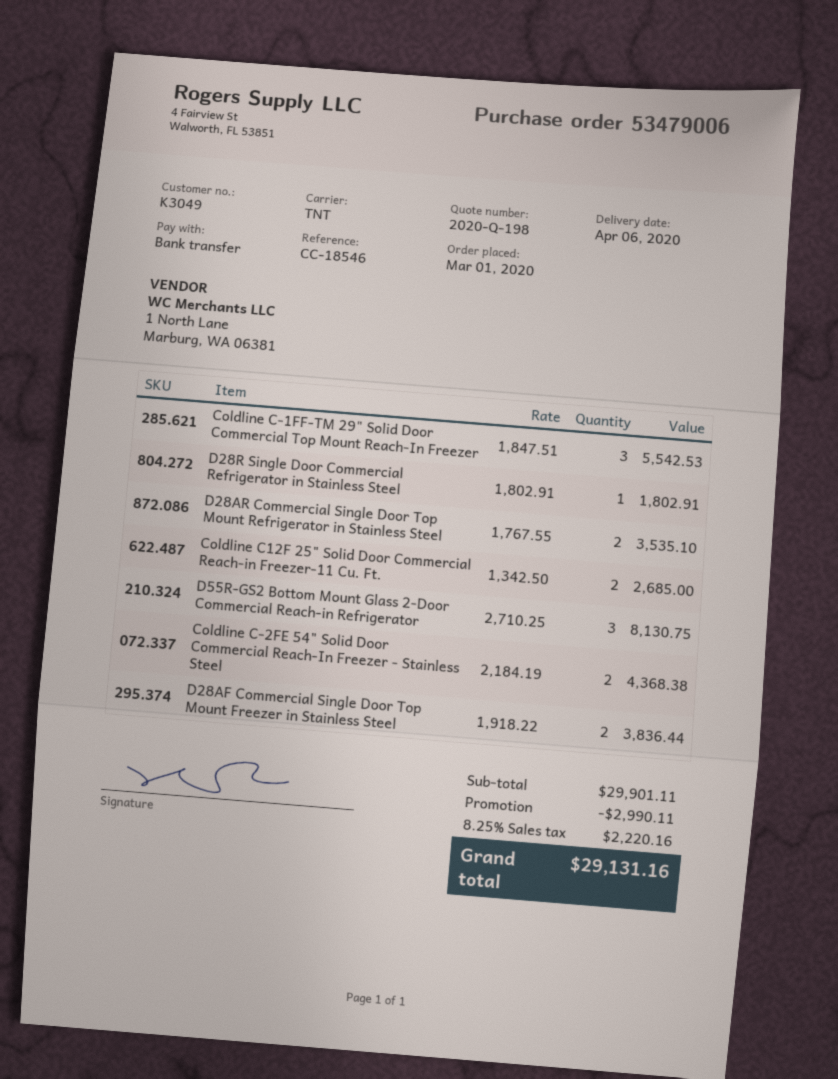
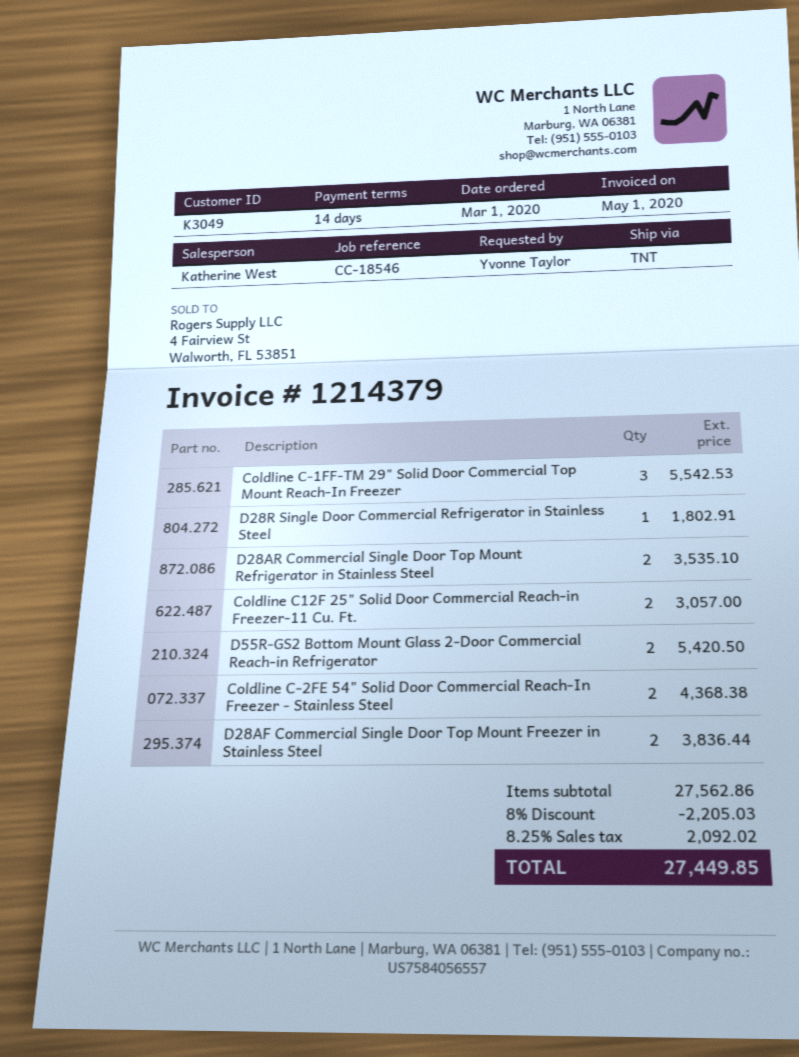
Coldline C12F 25" Solid Door Commercial Reach-in Freezer-11 Cu. Ft.: 2 for 2685.00 -> 2 for 3057.00
D55R-GS2 Bottom Mount Glass 2-Door Commercial Reach-in Refrigerator: 3 for 8130.75 -> 2 for 5420.50
subtotal: 29901.11 -> 27562.86
discount: 2990.11 -> 2205.03
tax: 8.25% = 2220.16 -> 8.25% = 2092.02
total: 29131.16 -> 27449.85

